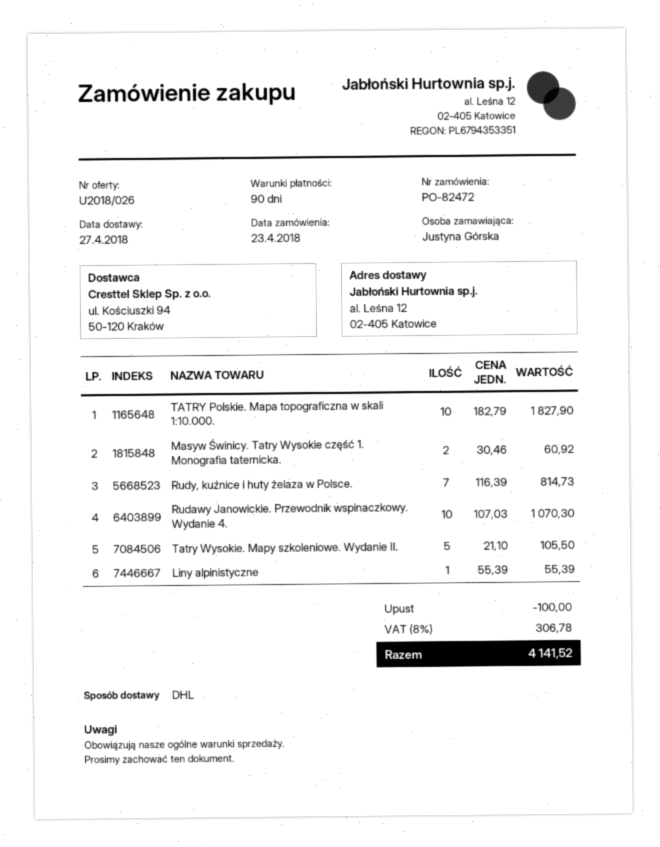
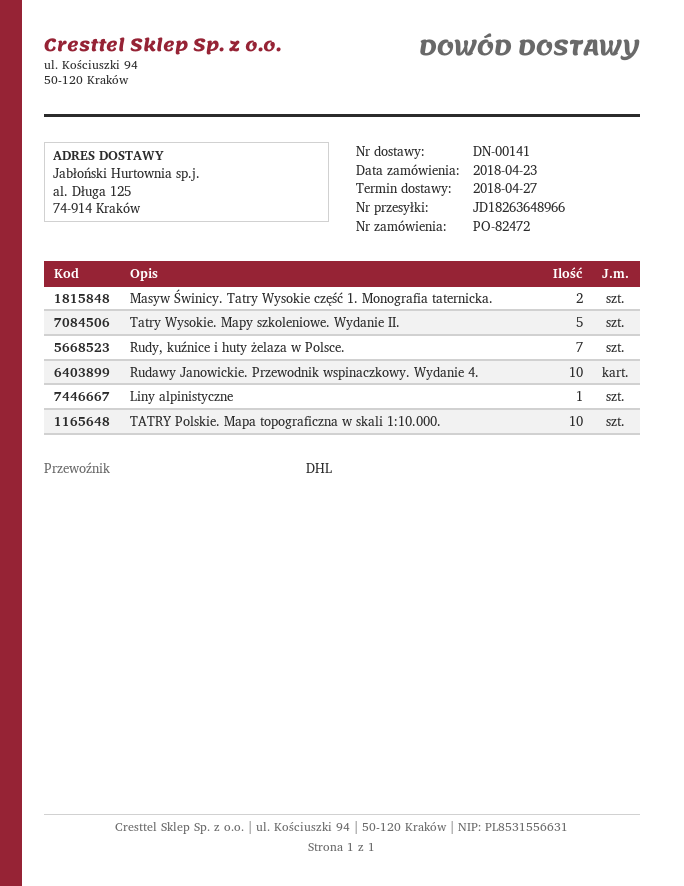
ship to: al. Leśna 12, 02-405 Katowice -> al. Długa 125, 74-914 Kraków

